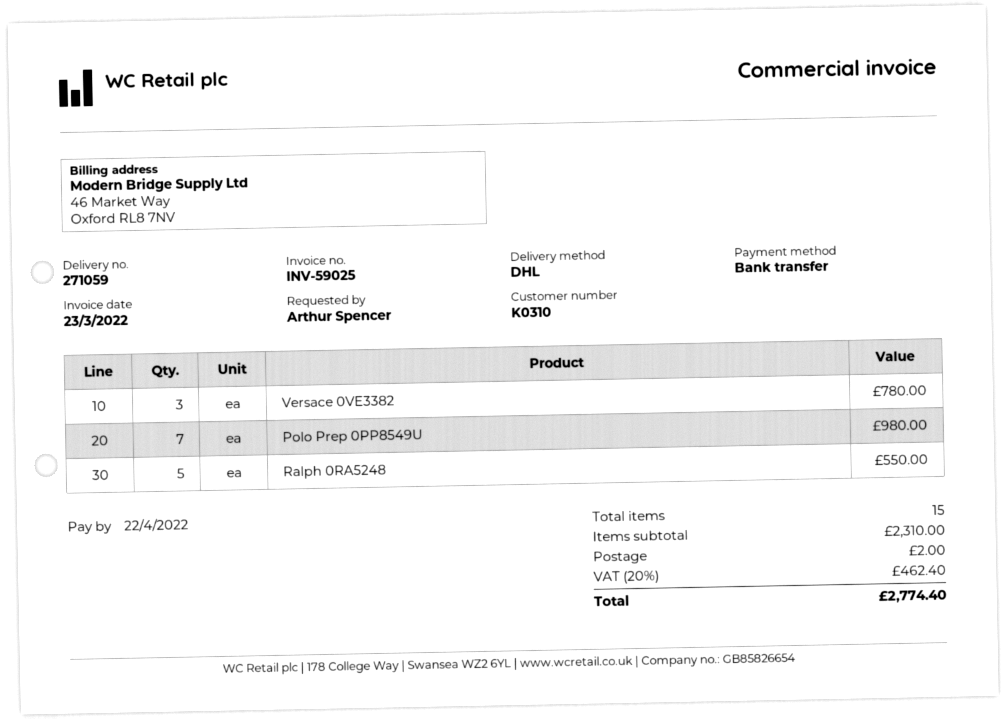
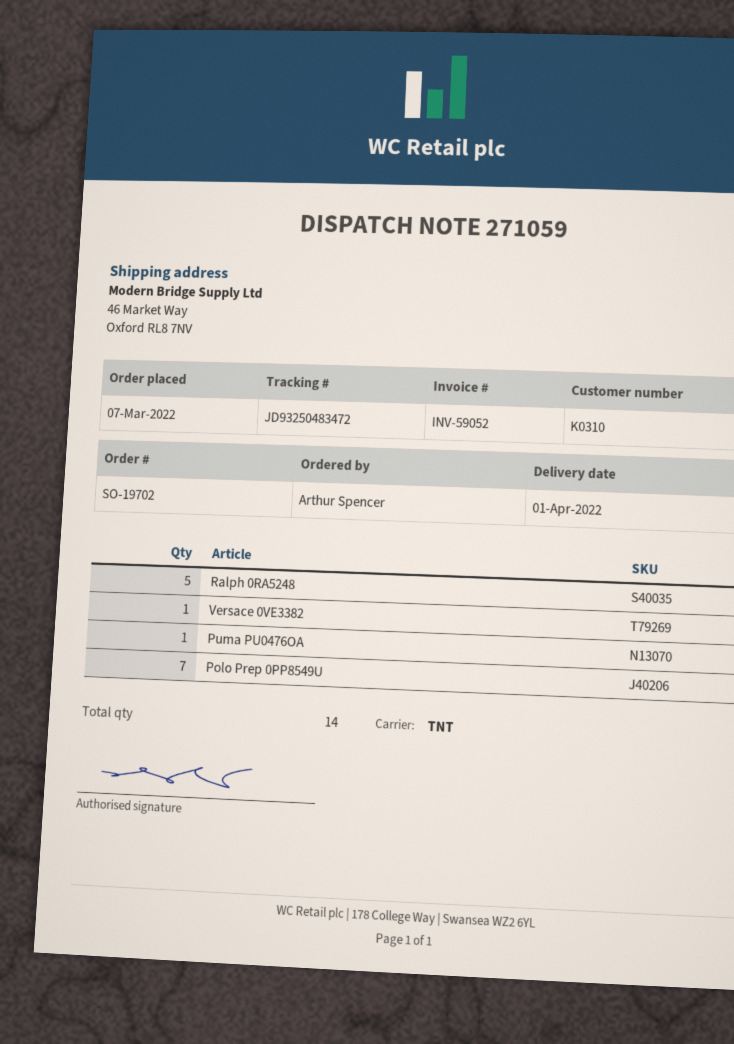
invoice number: INV-59025 -> INV-59052
shipping method: DHL -> TNT
Versace 0VE3382: 3 -> 1
Puma PU0476OA: none -> 1
total quantity: 15 -> 14

